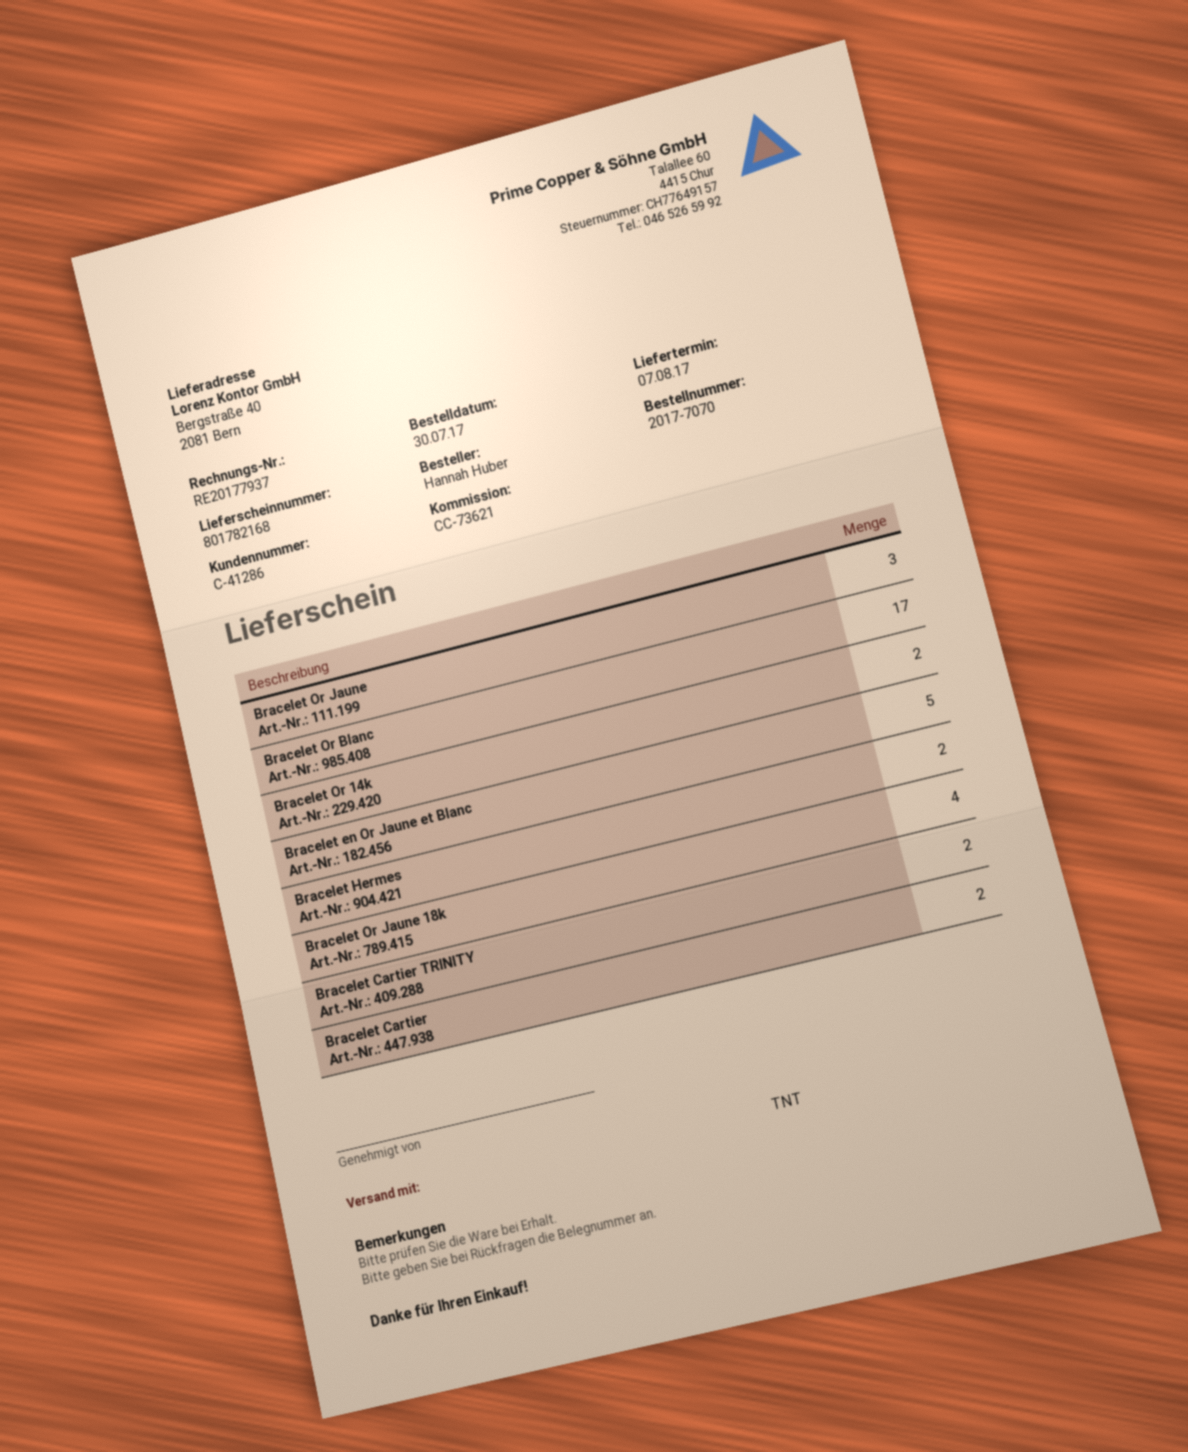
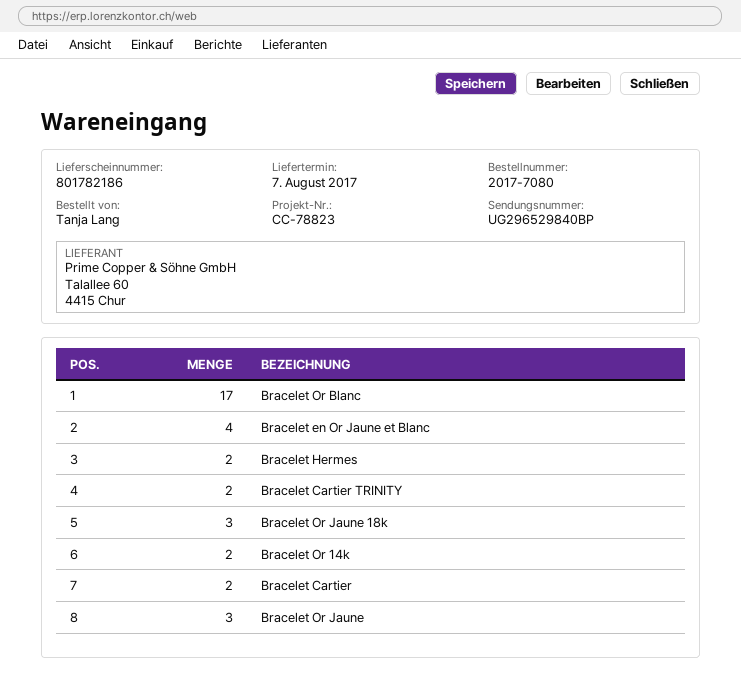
order number: 2017-7070 -> 2017-7080
delivery note number: 801782168 -> 801782186
reference: CC-73621 -> CC-78823
ordered by: Hannah Huber -> Tanja Lang
Bracelet en Or Jaune et Blanc: 5 -> 4
Bracelet Or Jaune 18k: 4 -> 3

